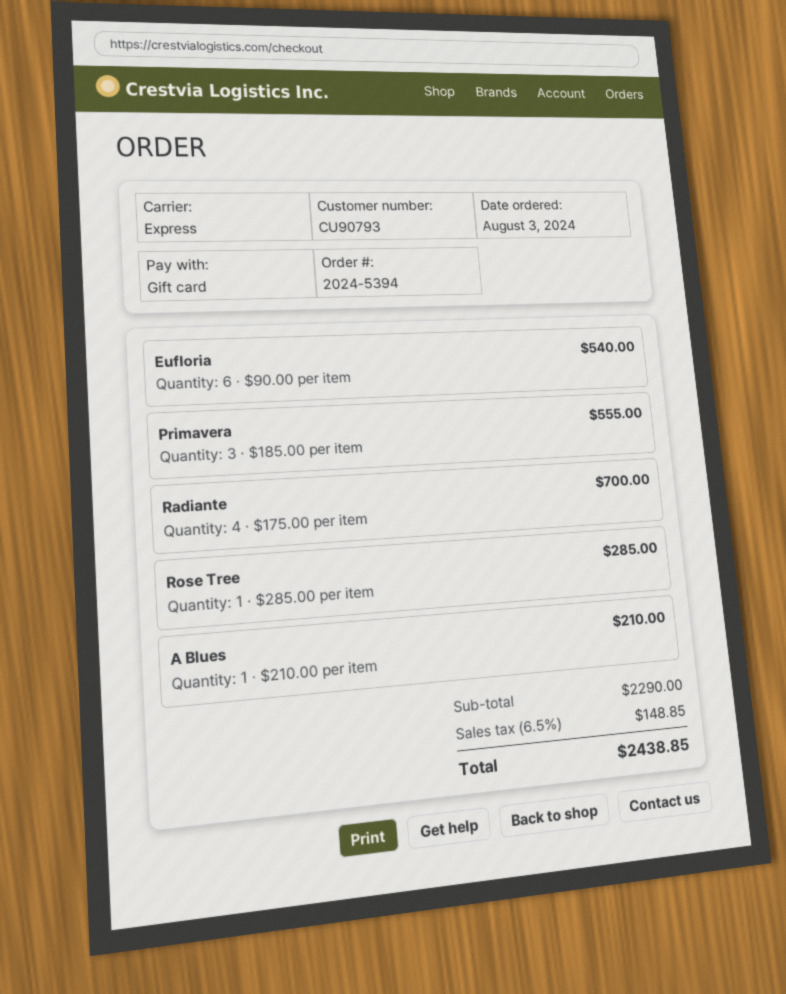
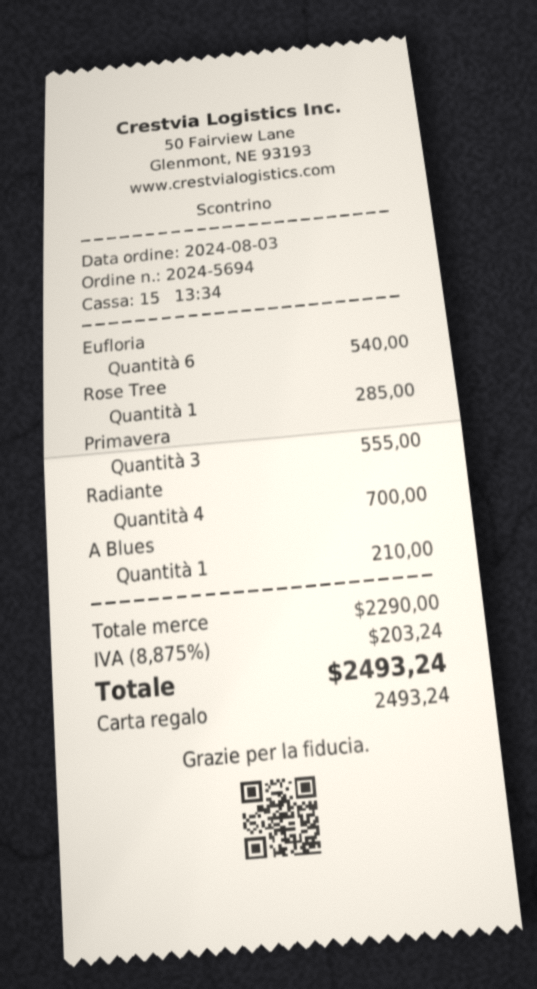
order number: 2024-5394 -> 2024-5694
tax: 6.5% = 148.85 -> 8.875% = 203.24
total: 2438.85 -> 2493.24

